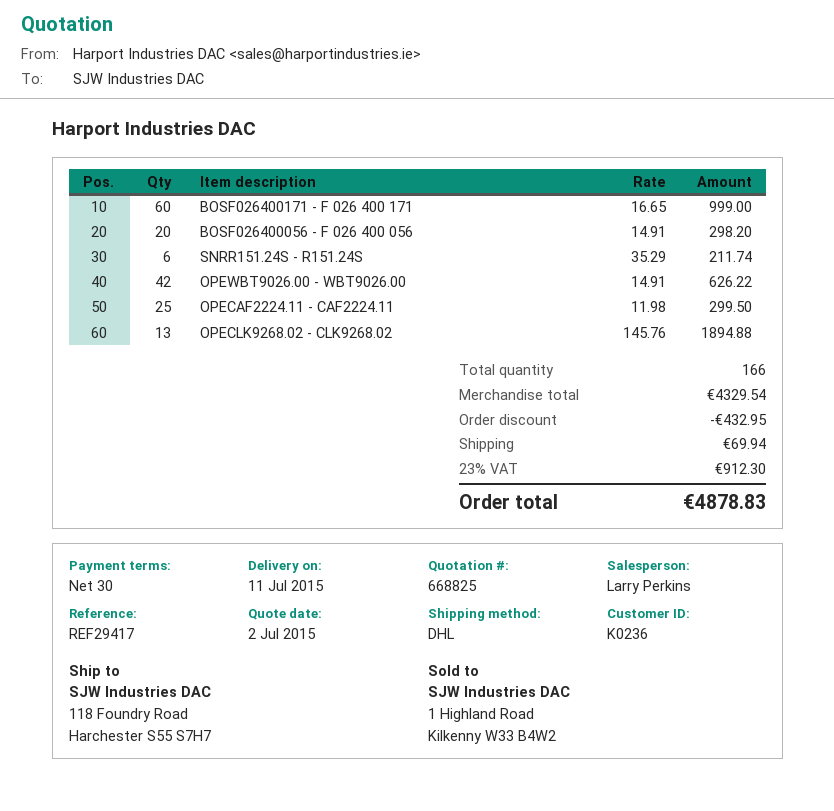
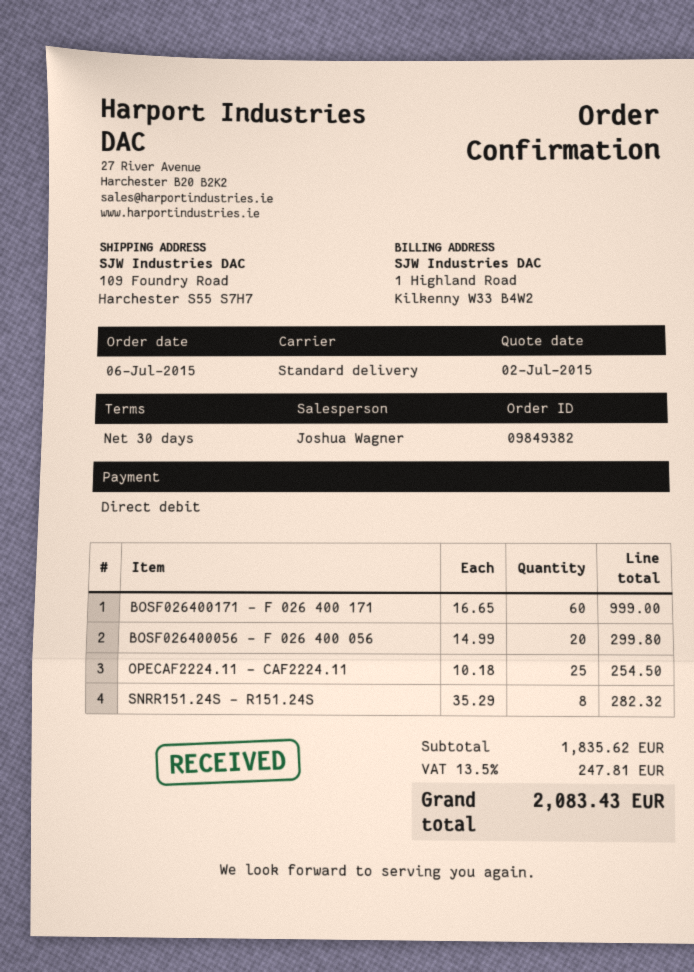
sales rep: Larry Perkins -> Joshua Wagner
shipping method: DHL -> standard
ship to: 118 Foundry Road, Harchester S55 S7H7 -> 109 Foundry Road, Harchester S55 S7H7
BOSF026400056 - F 026 400 056: 20 x 14.91 = 298.20 -> 20 x 14.99 = 299.80
SNRR151.24S - R151.24S: 6 x 35.29 = 211.74 -> 8 x 35.29 = 282.32
OPEWBT9026.00 - WBT9026.00: 42 x 14.91 = 626.22 -> none
OPECAF2224.11 - CAF2224.11: 25 x 11.98 = 299.50 -> 25 x 10.18 = 254.50
OPECLK9268.02 - CLK9268.02: 13 x 145.76 = 1894.88 -> none
subtotal: 4329.54 -> 1835.62
discount: 432.95 -> none
shipping: 69.94 -> none
tax: 23% = 912.30 -> 13.5% = 247.81
total: 4878.83 -> 2083.43

